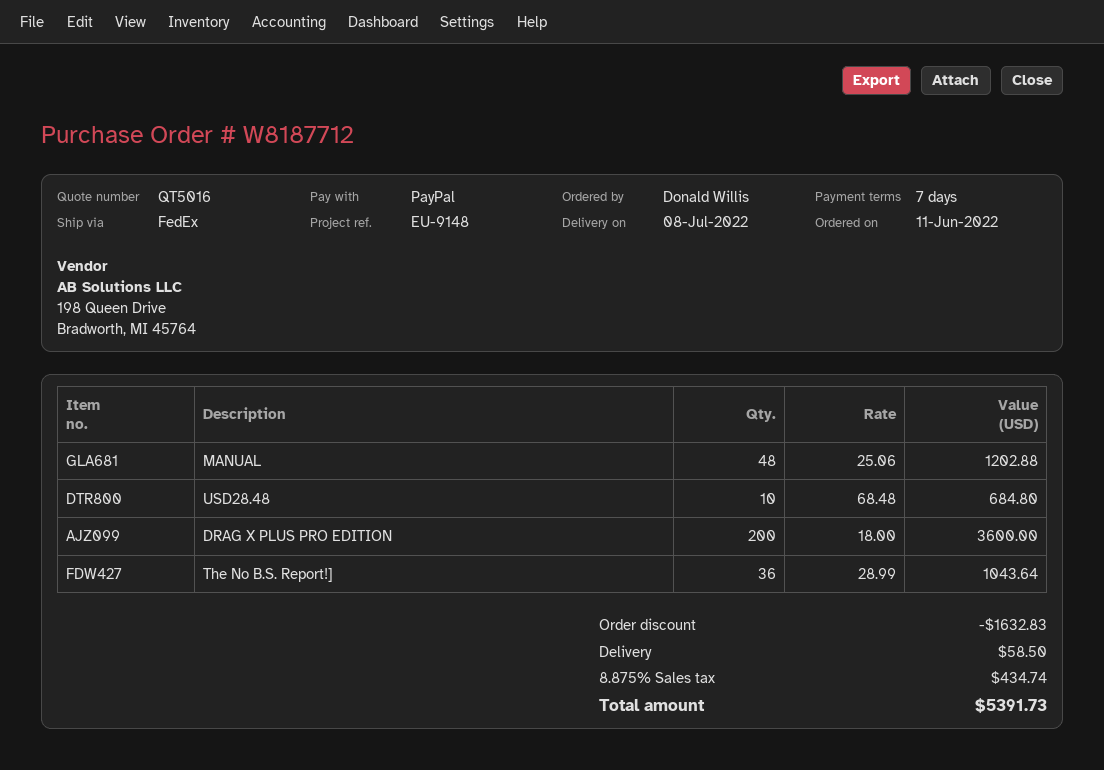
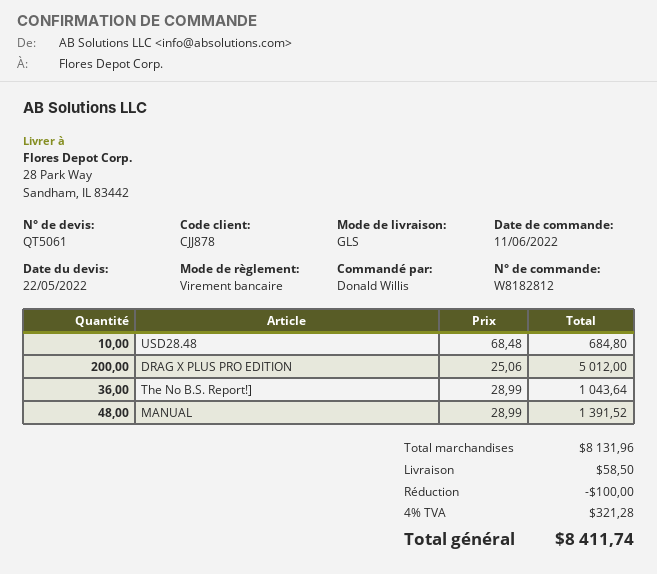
quote number: QT5016 -> QT5061
order number: W8187712 -> W8182812
payment method: PayPal -> bank transfer
shipping method: FedEx -> GLS
MANUAL: 48 x 25.06 = 1202.88 -> 48 x 28.99 = 1391.52
DRAG X PLUS PRO EDITION: 200 x 18.00 = 3600.00 -> 200 x 25.06 = 5012.00
discount: 1632.83 -> 100.00
tax: 8.875% = 434.74 -> 4% = 321.28
total: 5391.73 -> 8411.74

